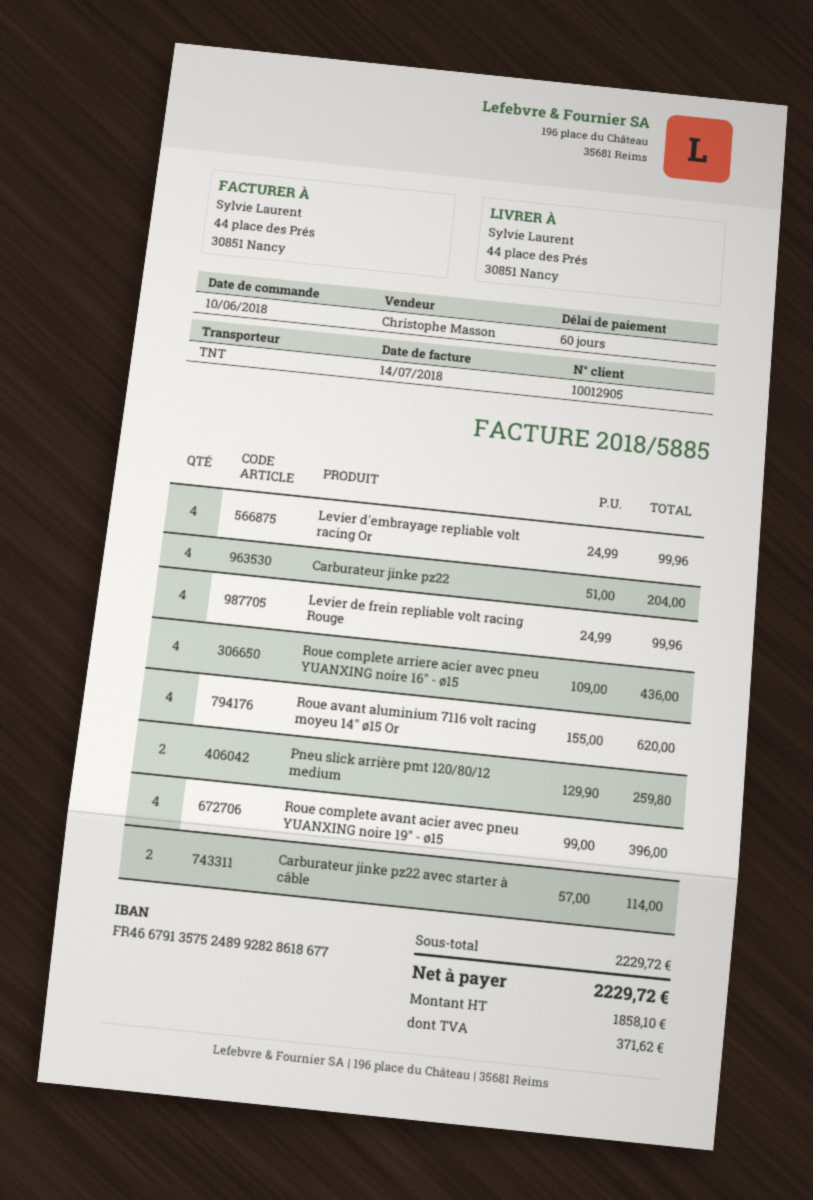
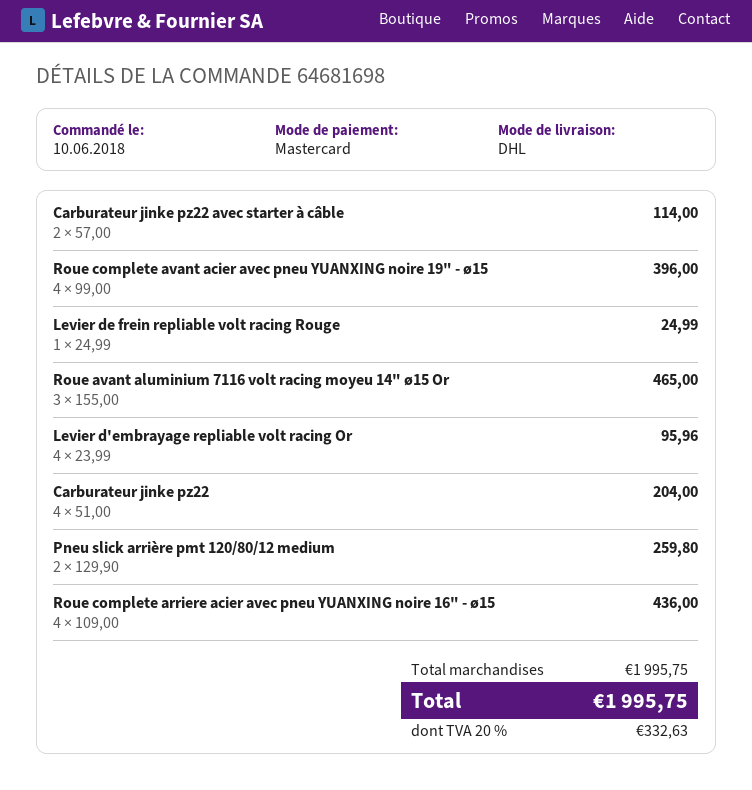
shipping method: TNT -> DHL
Levier d'embrayage repliable volt racing Or: 4 x 24.99 = 99.96 -> 4 x 23.99 = 95.96
Levier de frein repliable volt racing Rouge: 4 x 24.99 = 99.96 -> 1 x 24.99 = 24.99
Roue avant aluminium 7116 volt racing moyeu 14" ø15 Or: 4 x 155.00 = 620.00 -> 3 x 155.00 = 465.00
subtotal: 2229.72 -> 1995.75
tax: 371.62 -> 332.63
total: 2229.72 -> 1995.75

